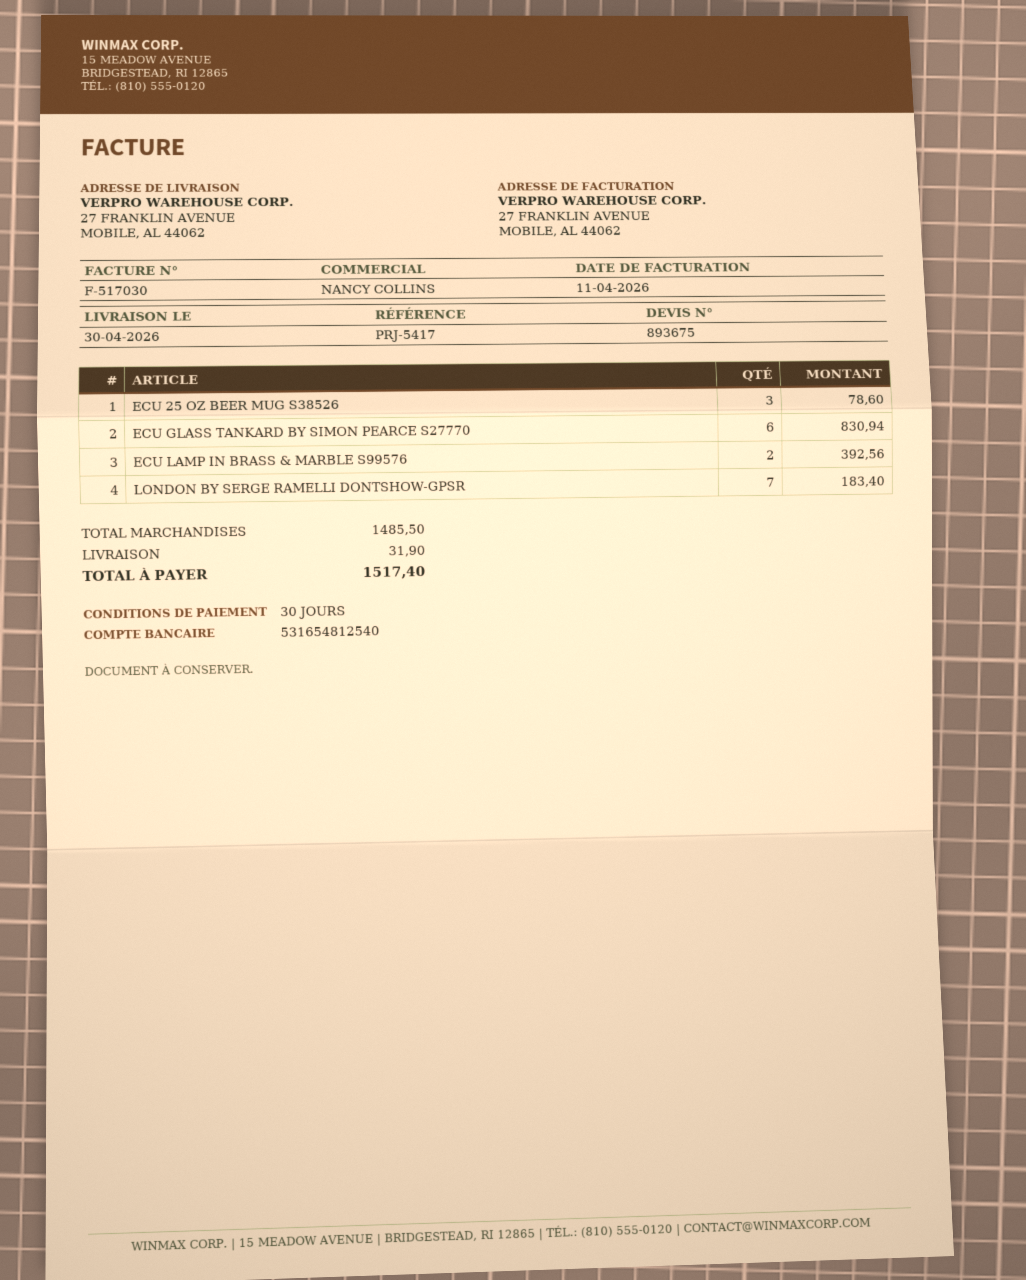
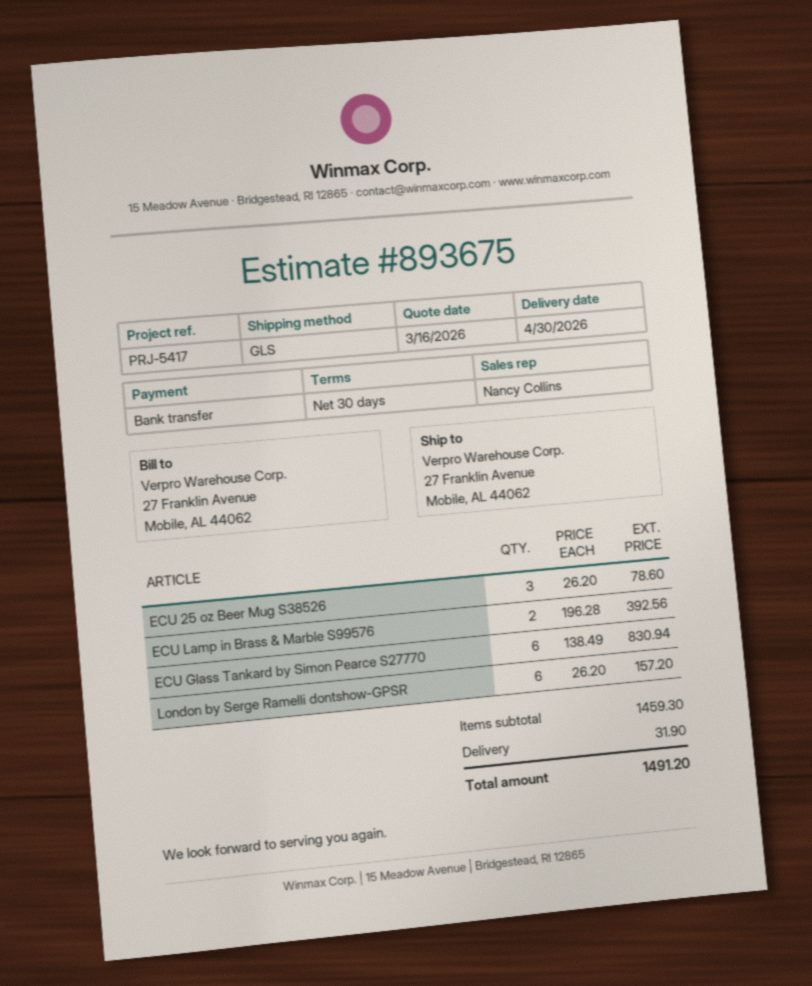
LONDON BY SERGE RAMELLI DONTSHOW-GPSR: 7 for 183.40 -> 6 for 157.20
subtotal: 1485.50 -> 1459.30
total: 1517.40 -> 1491.20

